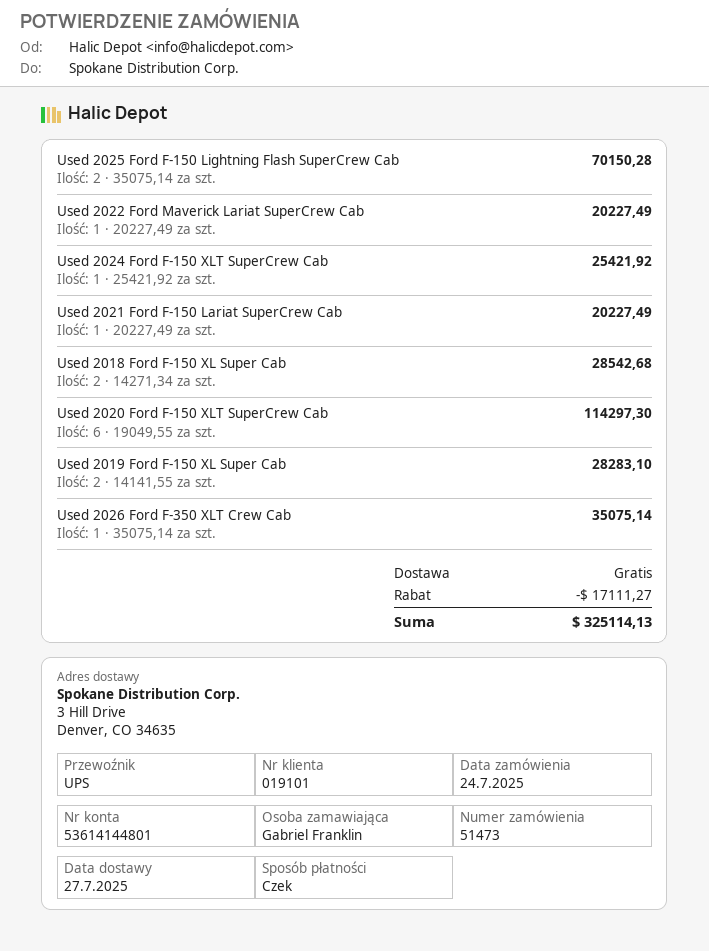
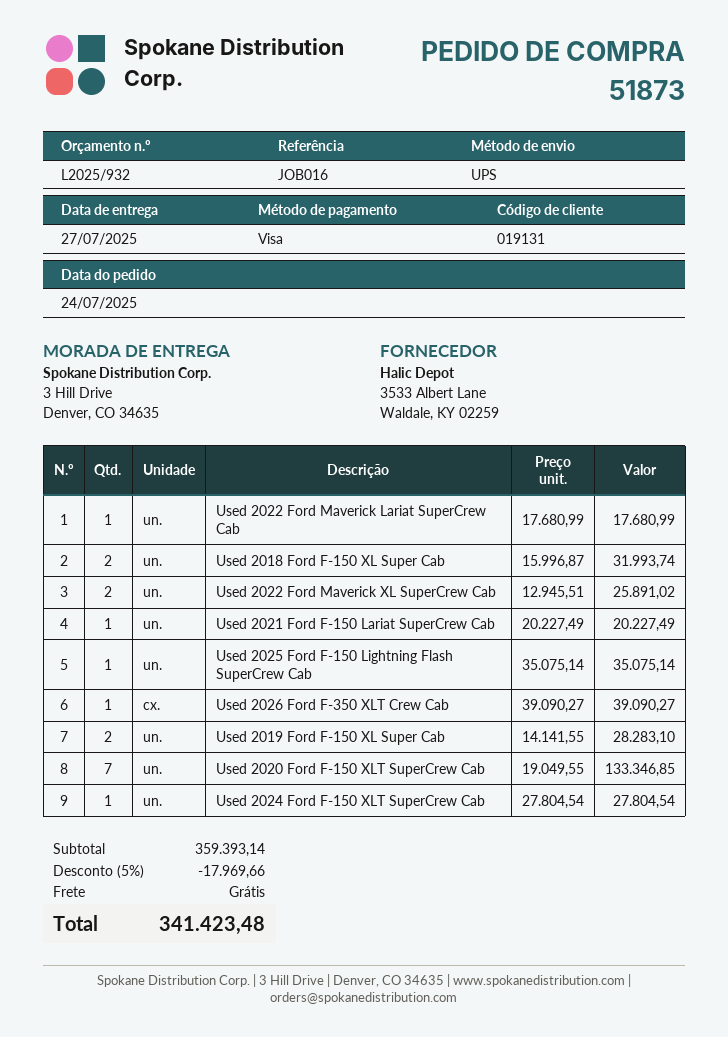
order number: 51473 -> 51873
customer number: 019101 -> 019131
payment method: cheque -> Visa
Used 2025 Ford F-150 Lightning Flash SuperCrew Cab: 2 x 35075.14 = 70150.28 -> 1 x 35075.14 = 35075.14
Used 2022 Ford Maverick Lariat SuperCrew Cab: 1 x 20227.49 = 20227.49 -> 1 x 17680.99 = 17680.99
Used 2024 Ford F-150 XLT SuperCrew Cab: 1 x 25421.92 = 25421.92 -> 1 x 27804.54 = 27804.54
Used 2018 Ford F-150 XL Super Cab: 2 x 14271.34 = 28542.68 -> 2 x 15996.87 = 31993.74
Used 2020 Ford F-150 XLT SuperCrew Cab: 6 x 19049.55 = 114297.30 -> 7 x 19049.55 = 133346.85
Used 2026 Ford F-350 XLT Crew Cab: 1 x 35075.14 = 35075.14 -> 1 x 39090.27 = 39090.27
Used 2022 Ford Maverick XL SuperCrew Cab: none -> 2 x 12945.51 = 25891.02
discount: 17111.27 -> 17969.66
total: 325114.13 -> 341423.48

